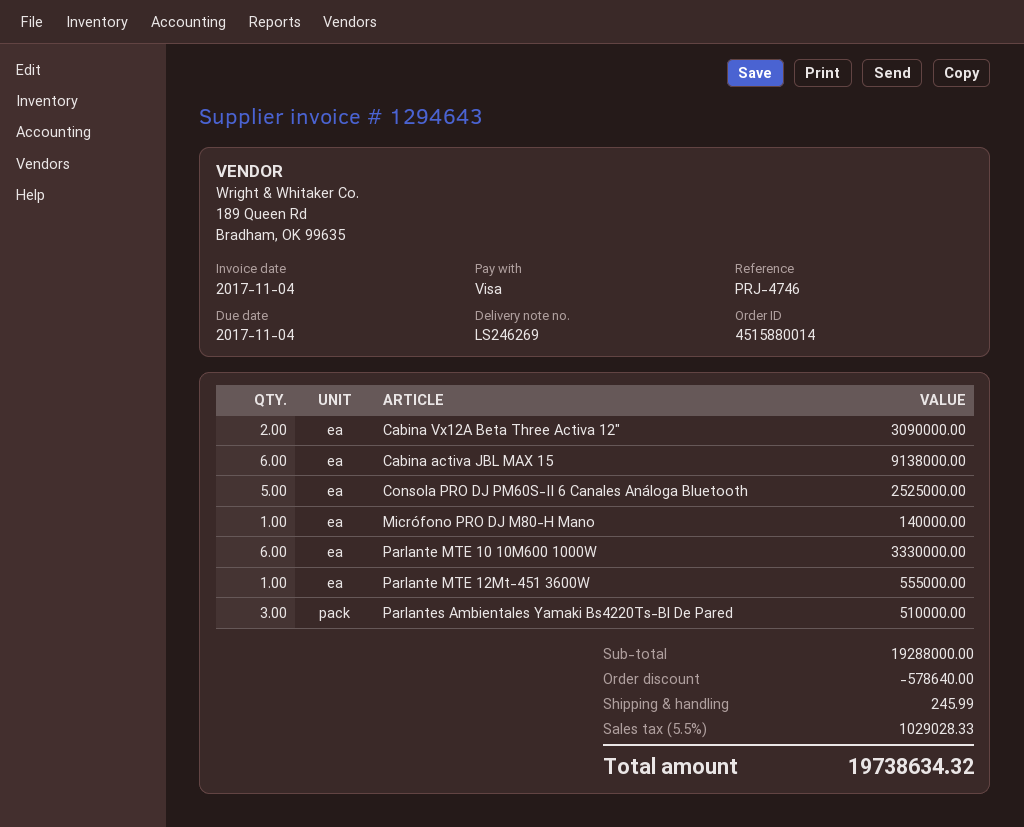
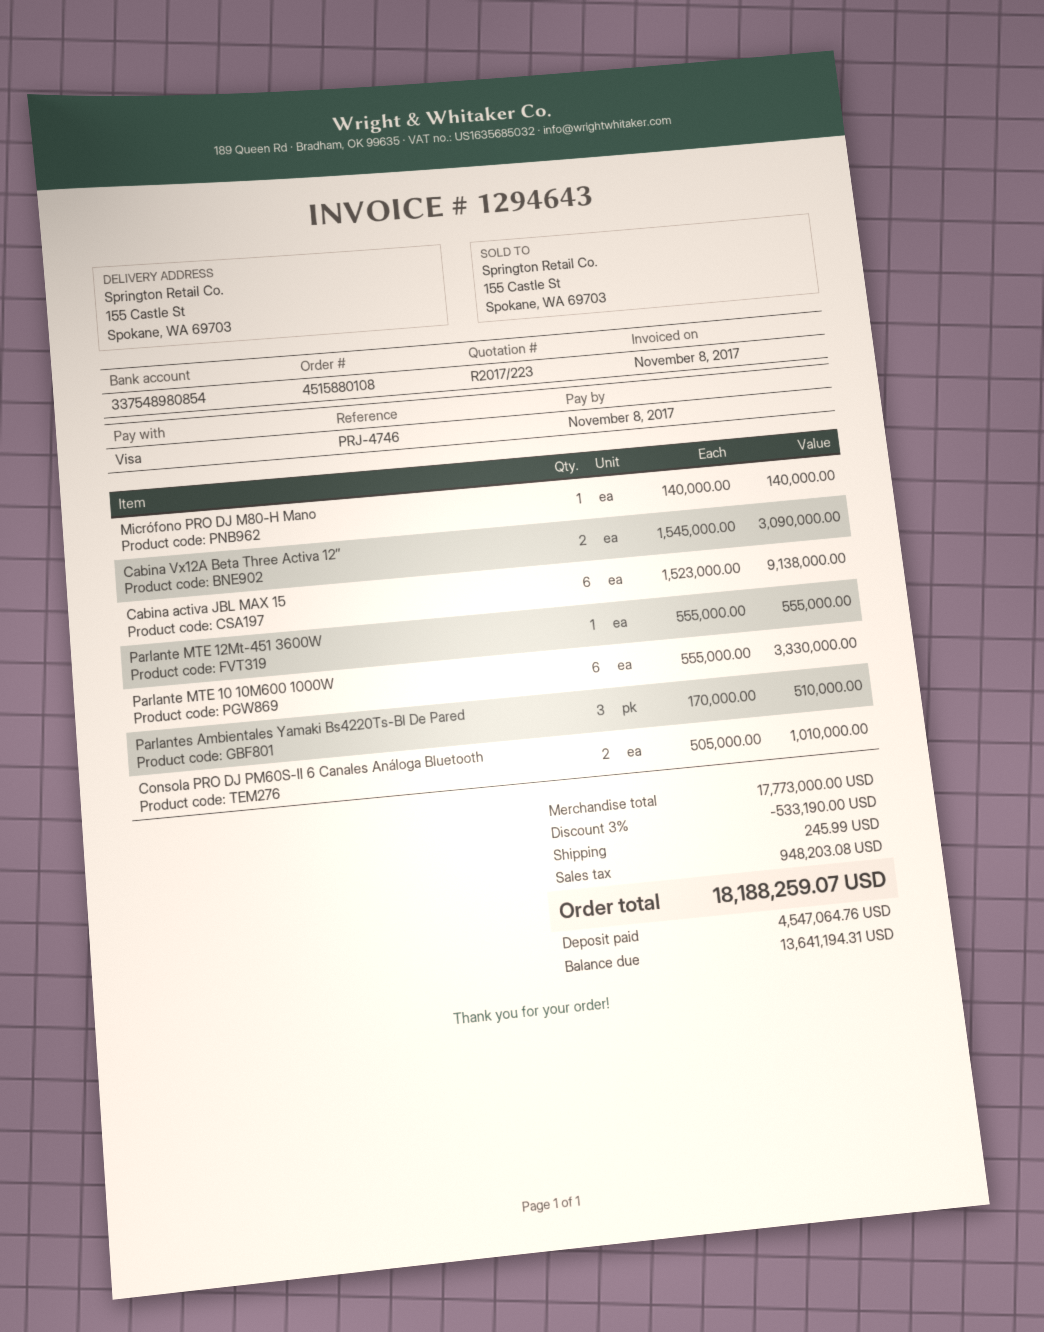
order number: 4515880014 -> 4515880108
invoice date: 2017-11-04 -> 2017-11-08
due date: 2017-11-04 -> 2017-11-08
Consola PRO DJ PM60S-II 6 Canales Análoga Bluetooth: 5 for 2525000.00 -> 2 for 1010000.00
subtotal: 19288000.00 -> 17773000.00
discount: 578640.00 -> 533190.00
tax: 1029028.33 -> 948203.08
total: 19738634.32 -> 18188259.07

